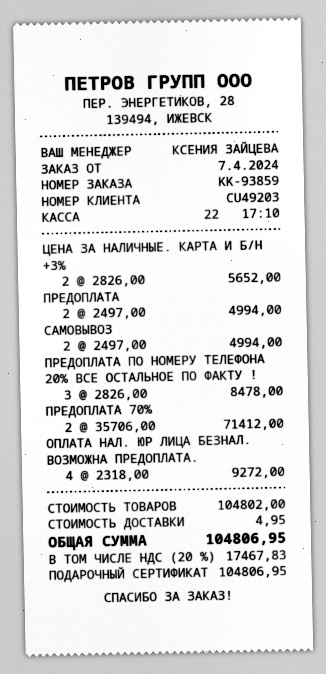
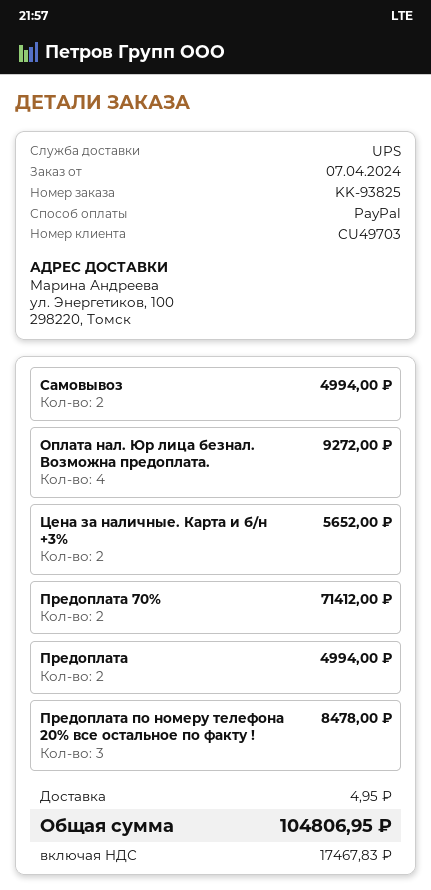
order number: KK-93859 -> KK-93825
customer number: CU49203 -> CU49703
payment method: gift card -> PayPal

